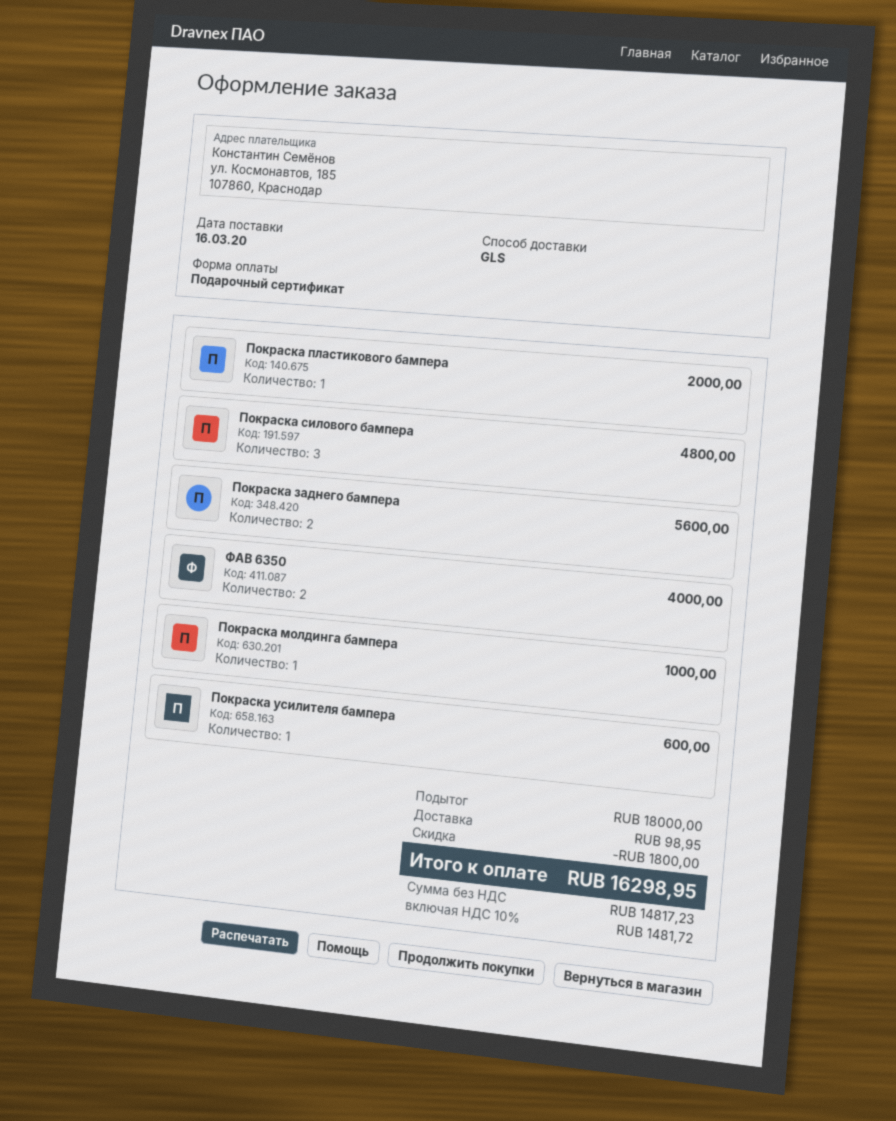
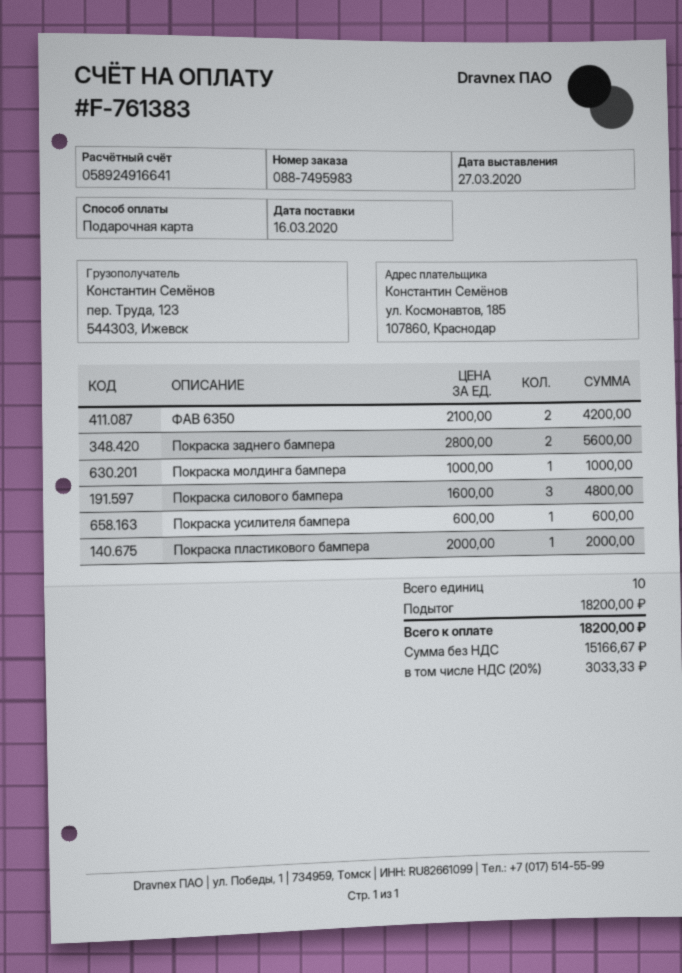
ФАВ 6350: 2 for 4000.00 -> 2 for 4200.00
subtotal: 18000.00 -> 18200.00
discount: 1800.00 -> none
shipping: 98.95 -> none
net: 14817.23 -> 15166.67
tax: 10% = 1481.72 -> 20% = 3033.33
total: 16298.95 -> 18200.00

